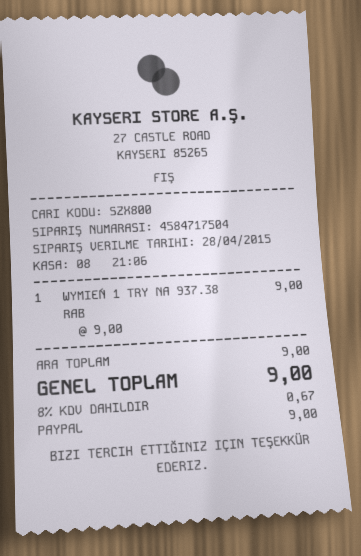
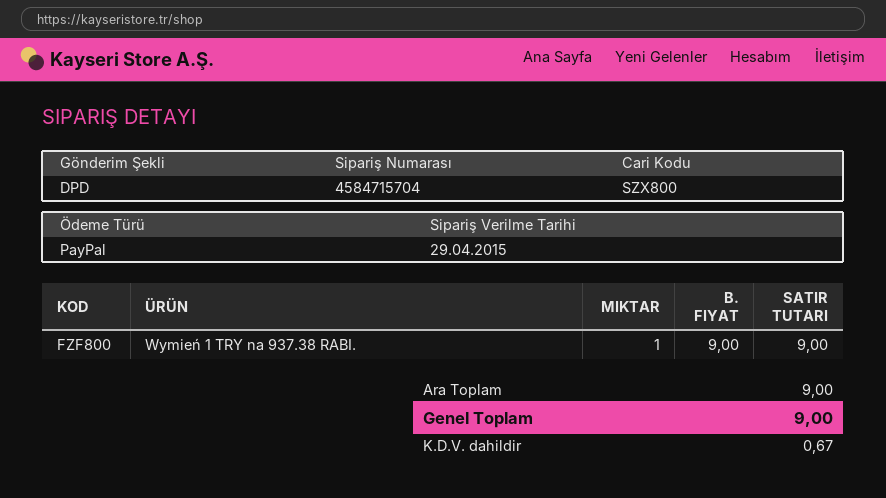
order number: 4584717504 -> 4584715704
order date: 2015-04-28 -> 2015-04-29

